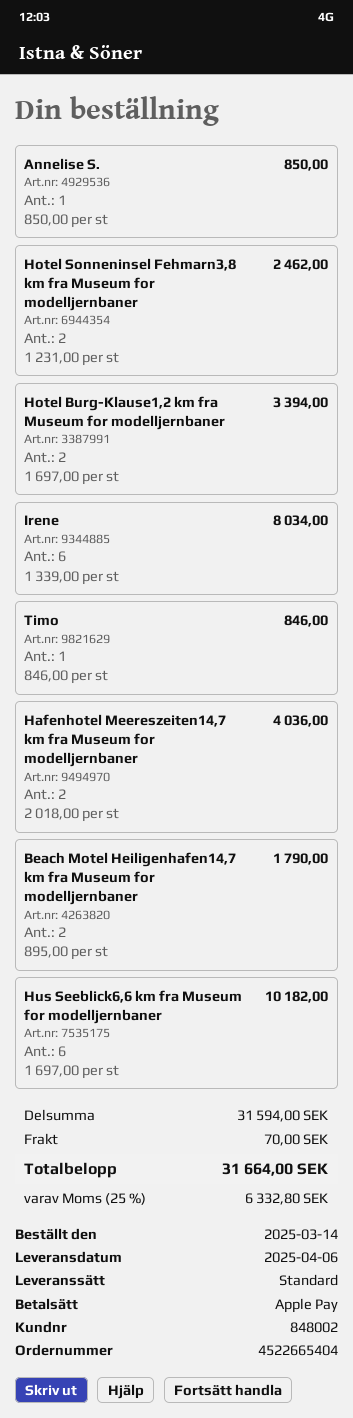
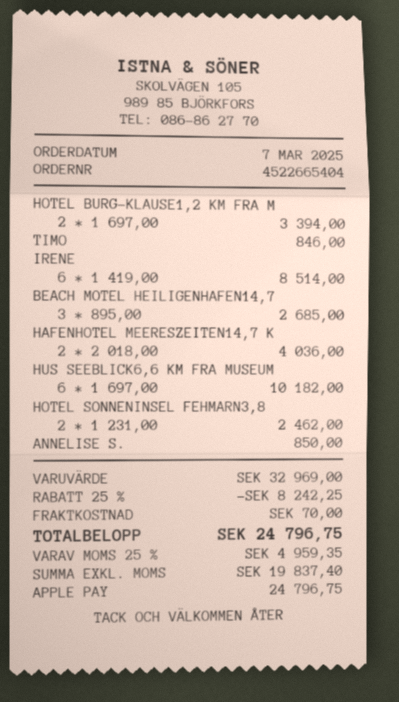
order date: 2025-03-14 -> 2025-03-07
Irene: 6 x 1339.00 = 8034.00 -> 6 x 1419.00 = 8514.00
Beach Motel Heiligenhafen14,7 km fra Museum for modelljernbaner: 2 x 895.00 = 1790.00 -> 3 x 895.00 = 2685.00
subtotal: 31594.00 -> 32969.00
discount: none -> 25% = 8242.25
tax: 25% = 6332.80 -> 25% = 4959.35
total: 31664.00 -> 24796.75

